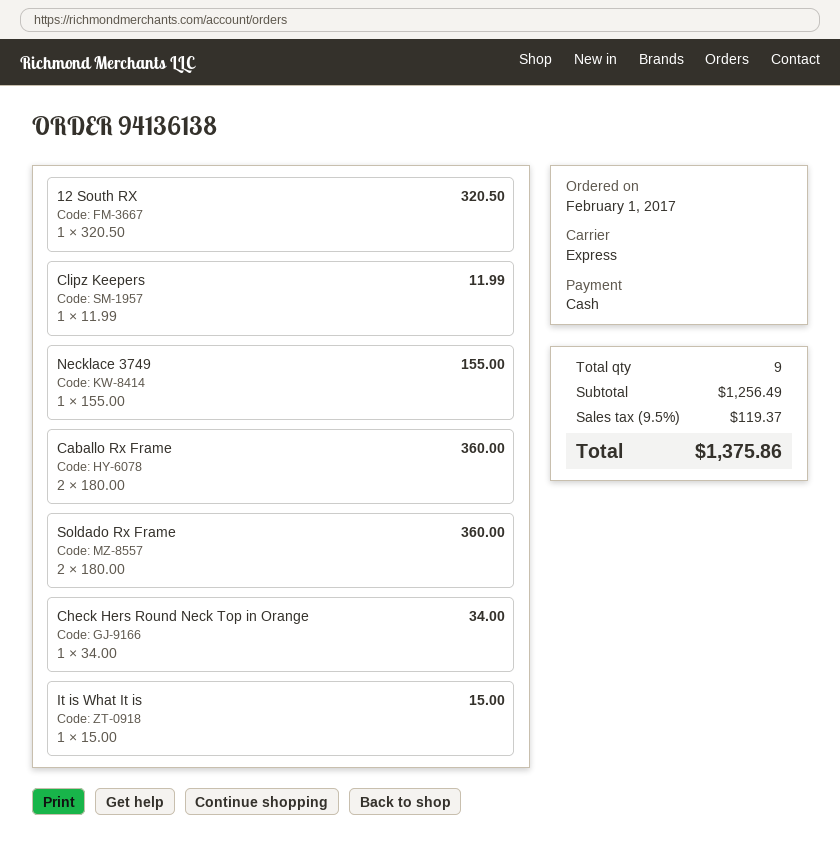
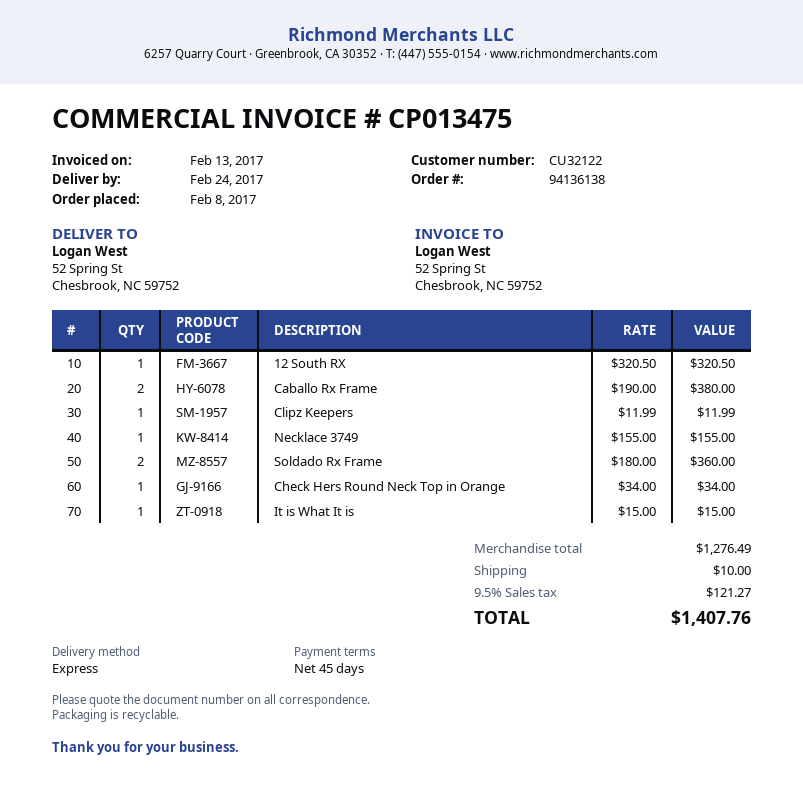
order date: 2017-02-01 -> 2017-02-08
Caballo Rx Frame: 2 x 180.00 = 360.00 -> 2 x 190.00 = 380.00
subtotal: 1256.49 -> 1276.49
shipping: none -> 10.00
tax: 9.5% = 119.37 -> 9.5% = 121.27
total: 1375.86 -> 1407.76

